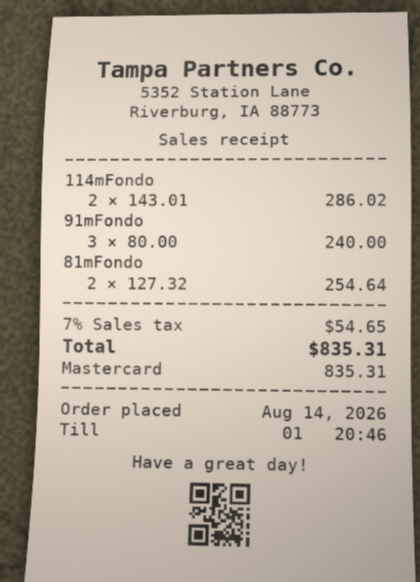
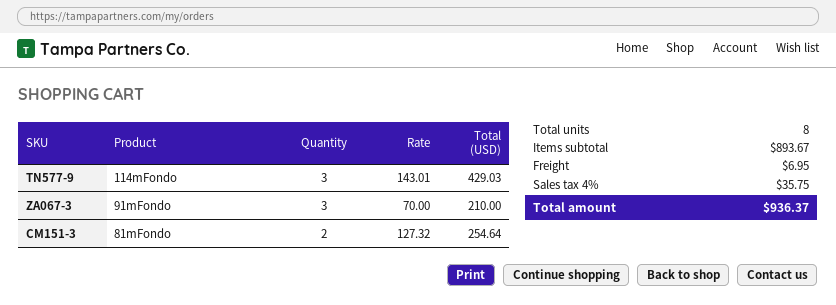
114mFondo: 2 x 143.01 = 286.02 -> 3 x 143.01 = 429.03
91mFondo: 3 x 80.00 = 240.00 -> 3 x 70.00 = 210.00
shipping: none -> 6.95
tax: 7% = 54.65 -> 4% = 35.75
total: 835.31 -> 936.37

